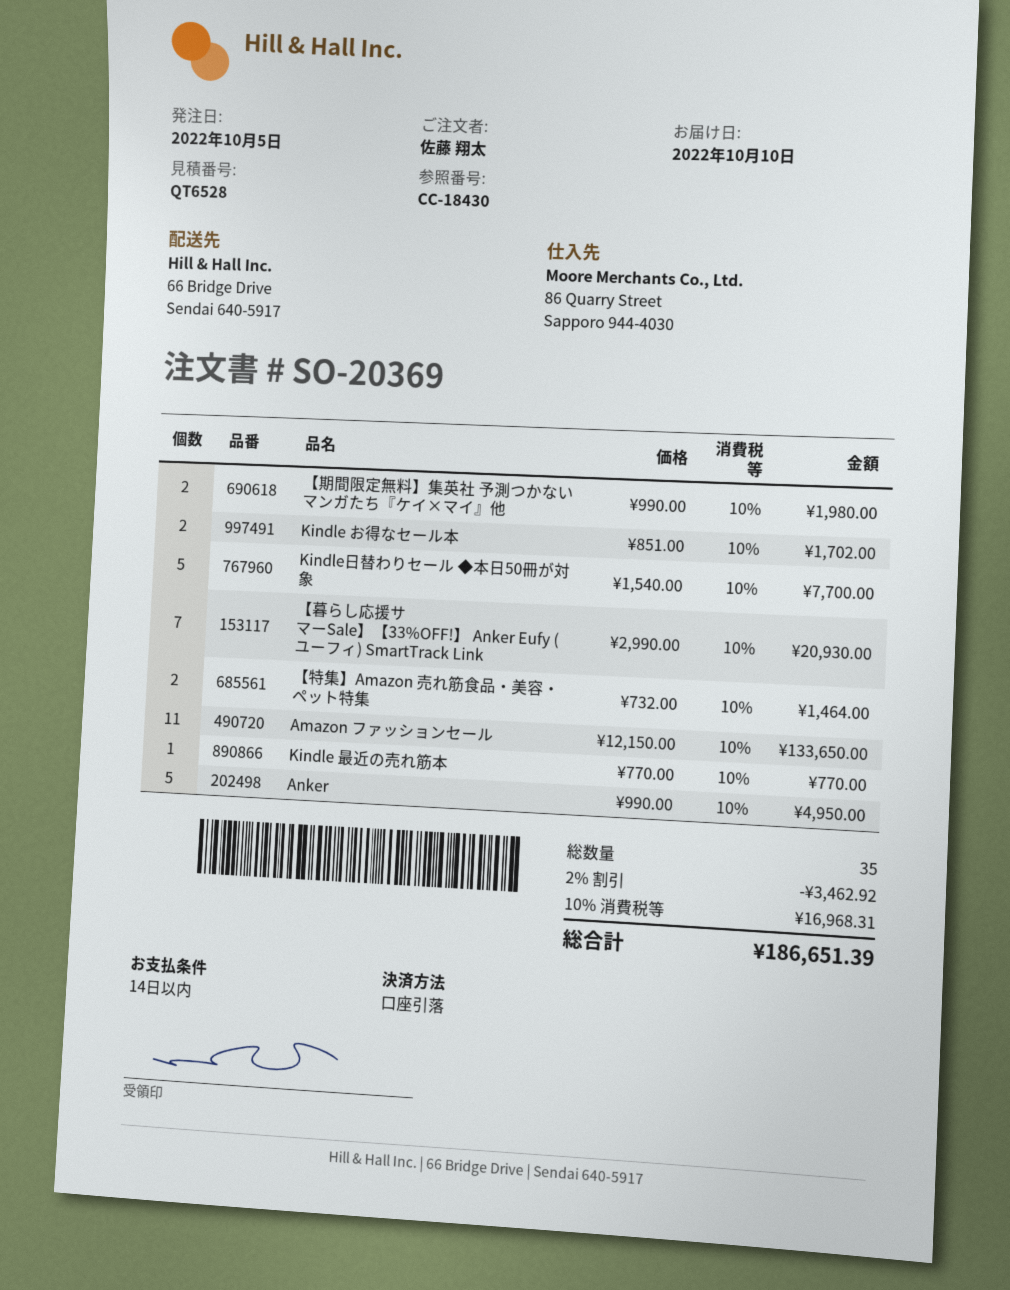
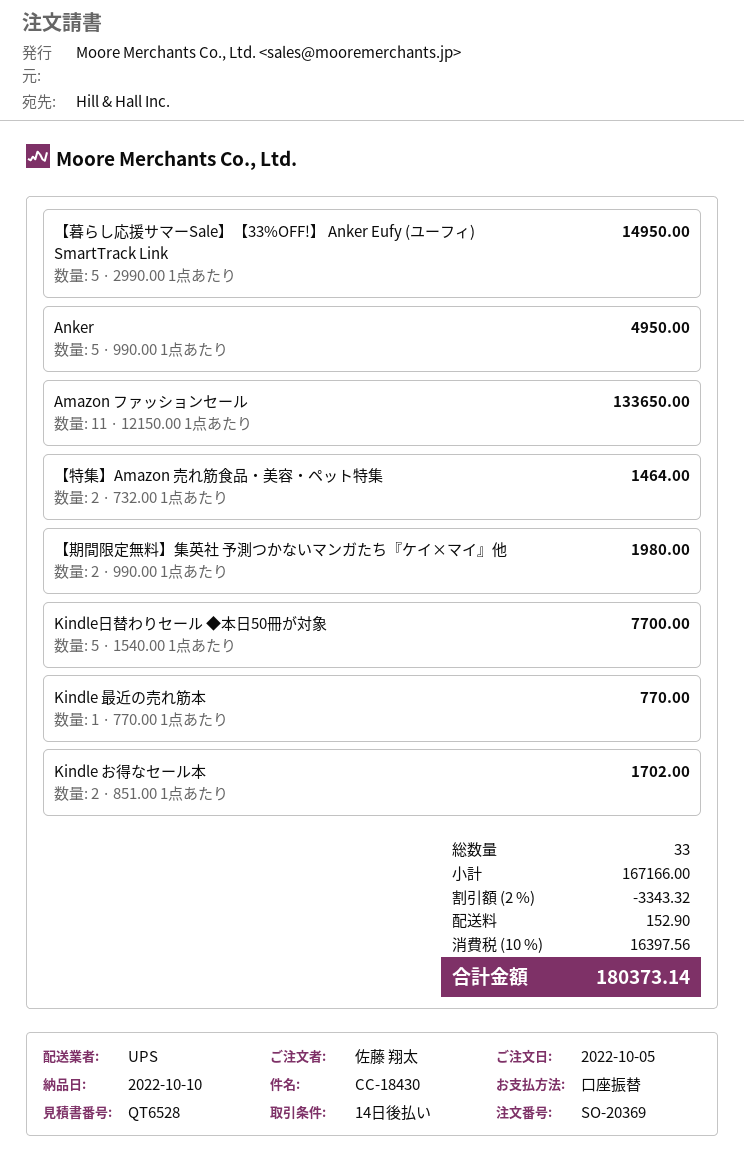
【暮らし応援サマーSale】【33%OFF!】 Anker Eufy (ユーフィ) SmartTrack Link: 7 x 2990.00 = 20930.00 -> 5 x 2990.00 = 14950.00
total quantity: 35 -> 33
discount: 2% = 3462.92 -> 2% = 3343.32
shipping: none -> 152.90
tax: 10% = 16968.31 -> 10% = 16397.56
total: 186651.39 -> 180373.14

